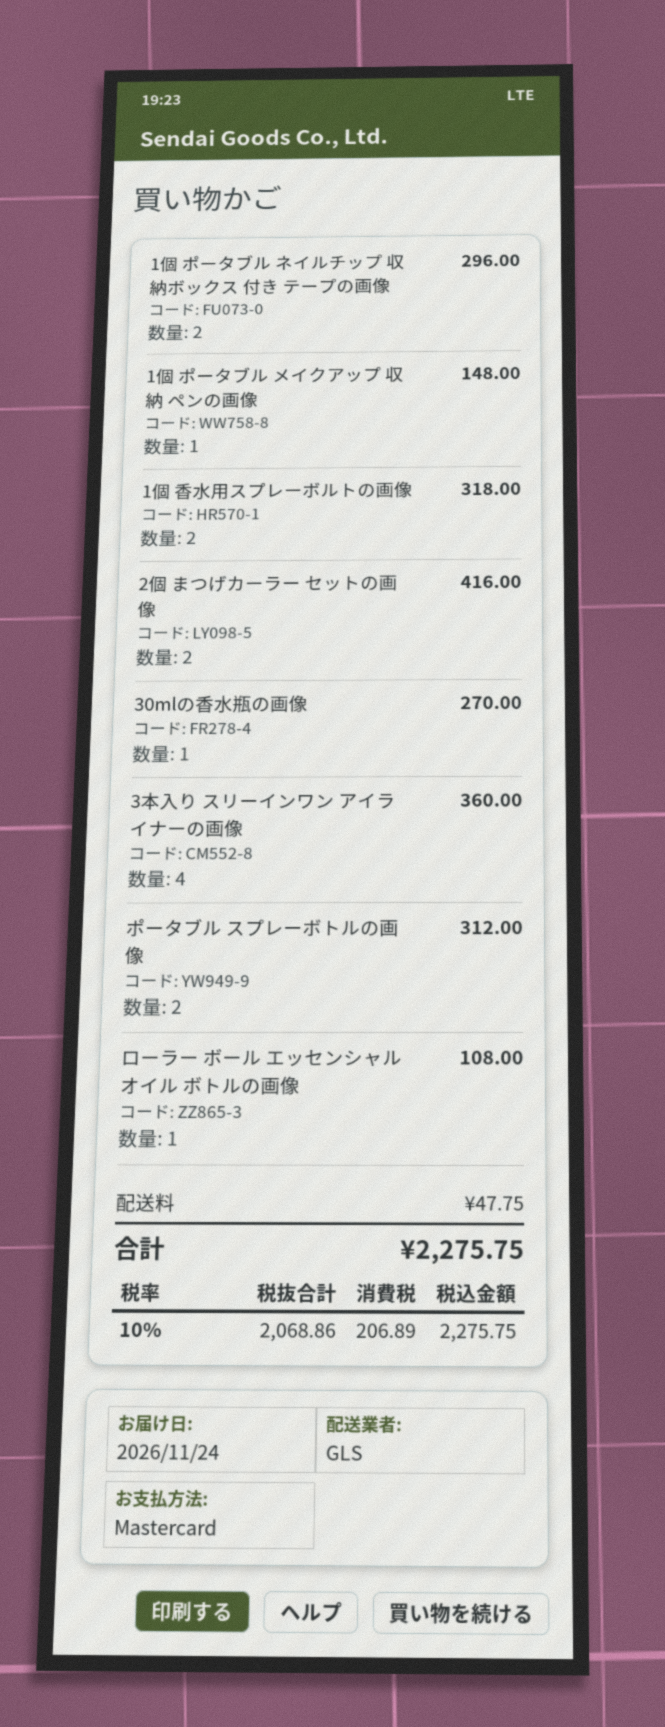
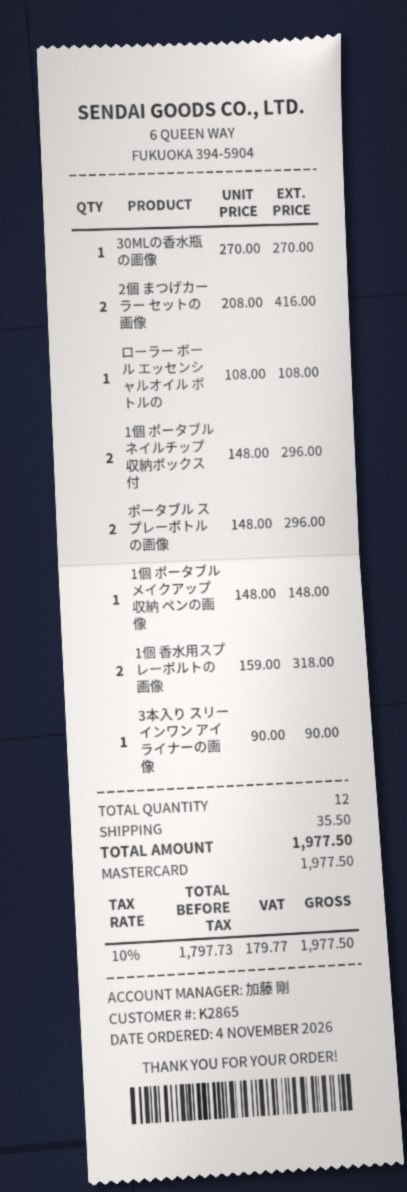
3本入り スリーインワン アイライナーの画像: 4 for 360.00 -> 1 for 90.00
ポータブル スプレーボトルの画像: 2 for 312.00 -> 2 for 296.00
shipping: 47.75 -> 35.50
net: 2068.86 -> 1797.73
tax: 10% = 206.89 -> 10% = 179.77
total: 2275.75 -> 1977.50

